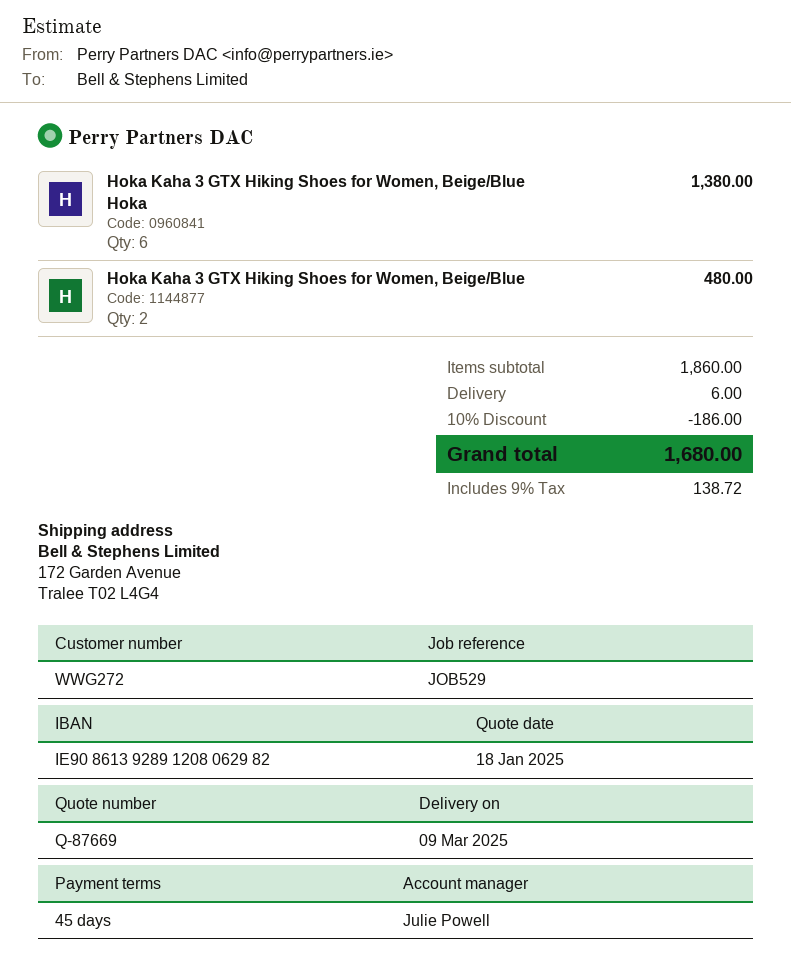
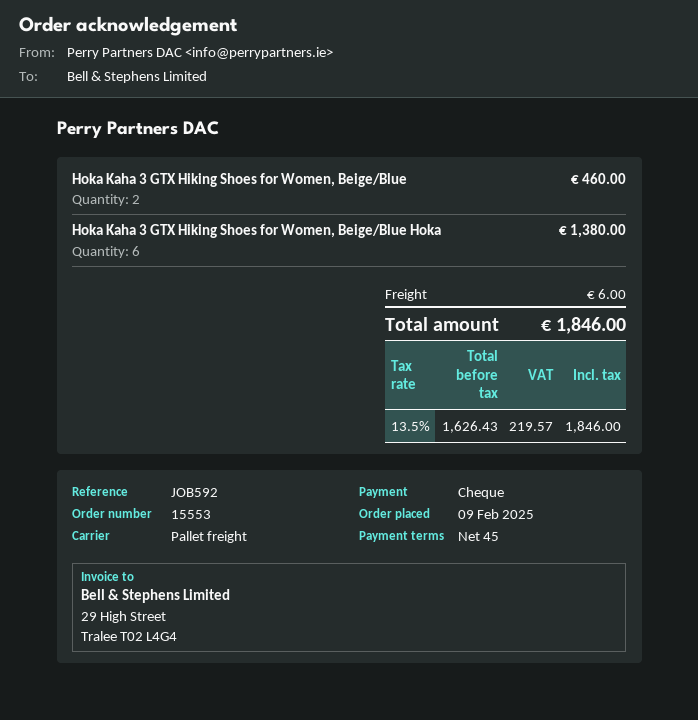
reference: JOB529 -> JOB592
Hoka Kaha 3 GTX Hiking Shoes for Women, Beige/Blue: 2 for 480.00 -> 2 for 460.00
discount: 10% = 186.00 -> none
tax: 9% = 138.72 -> 13.5% = 219.57
total: 1680.00 -> 1846.00

